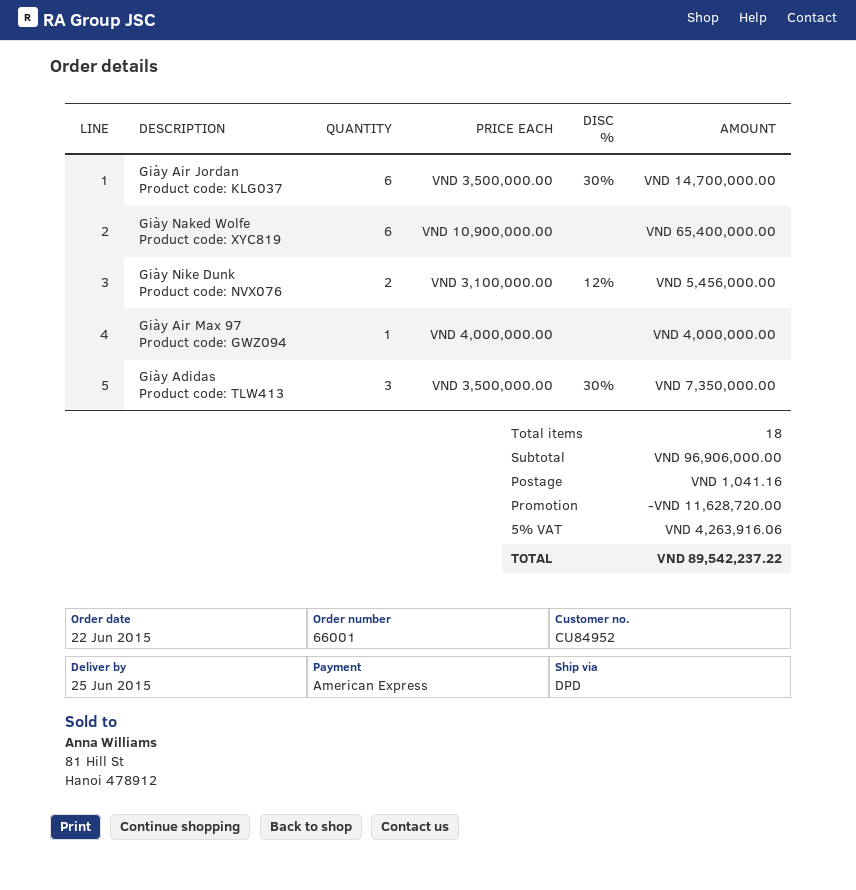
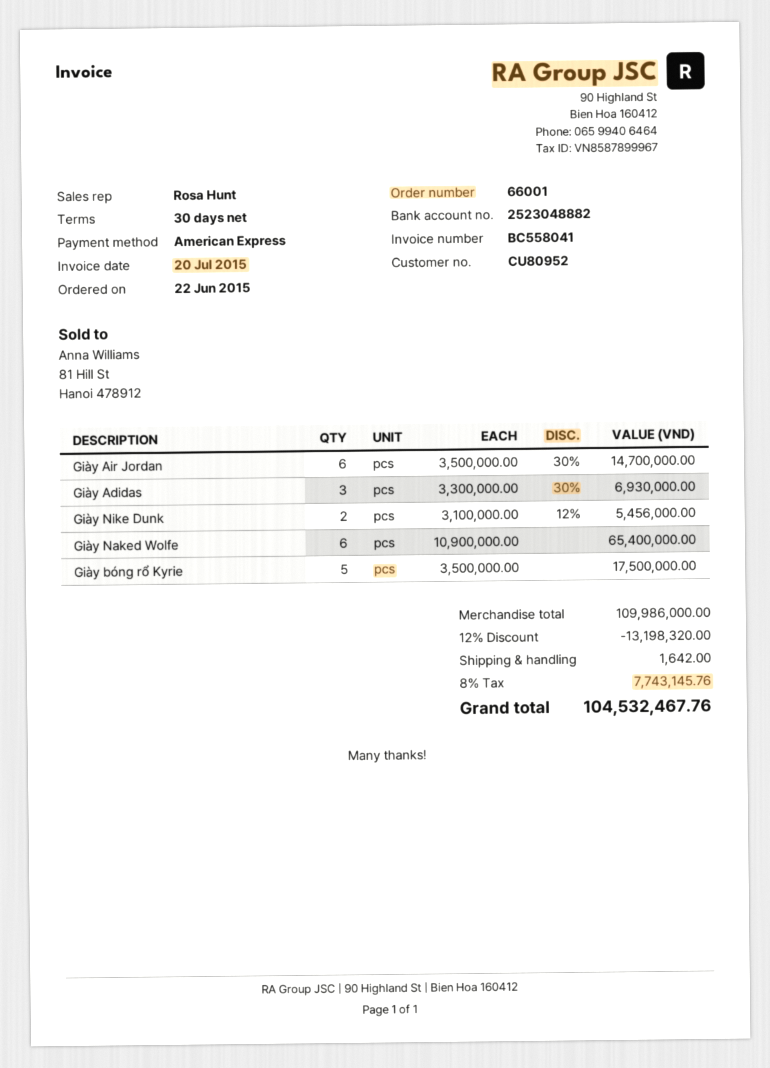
customer number: CU84952 -> CU80952
Giày Air Max 97: 1 x 4000000.00 = 4000000.00 -> none
Giày Adidas: 3 x 3500000.00 - 30% = 7350000.00 -> 3 x 3300000.00 - 30% = 6930000.00
Giày bóng rổ Kyrie: none -> 5 x 3500000.00 = 17500000.00
subtotal: 96906000.00 -> 109986000.00
discount: 11628720.00 -> 13198320.00
shipping: 1041.16 -> 1642.00
tax: 5% = 4263916.06 -> 8% = 7743145.76
total: 89542237.22 -> 104532467.76

